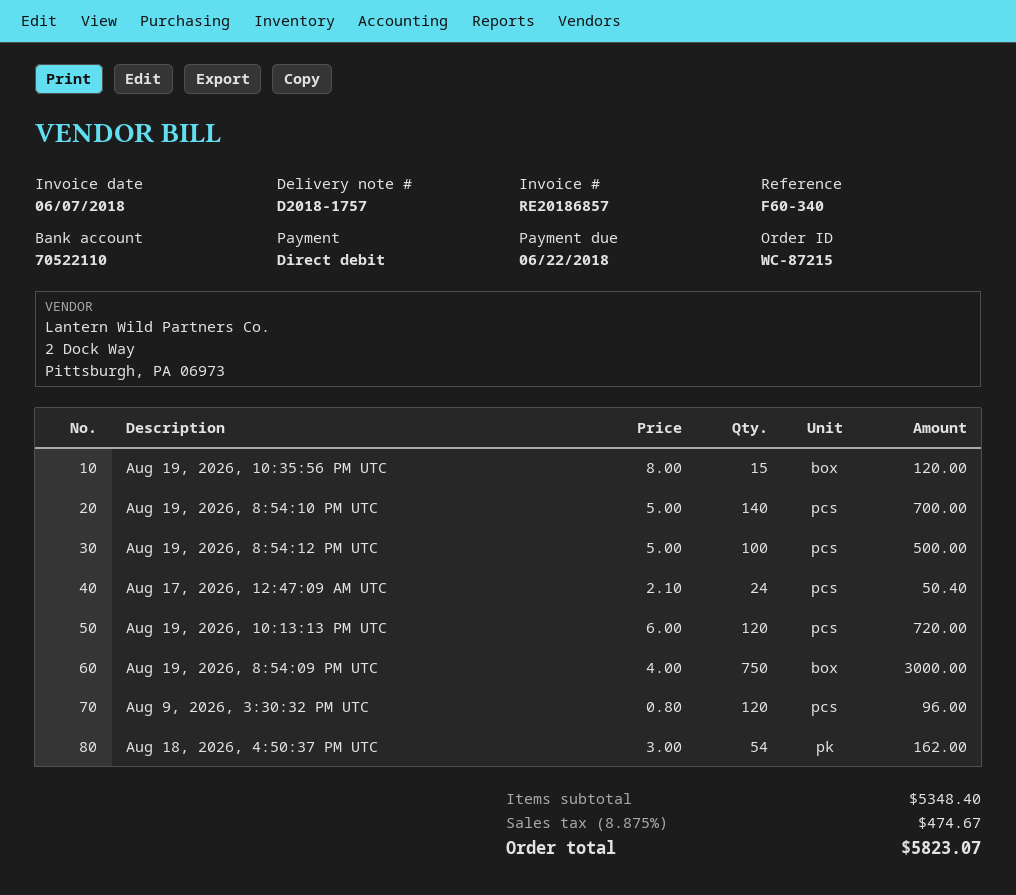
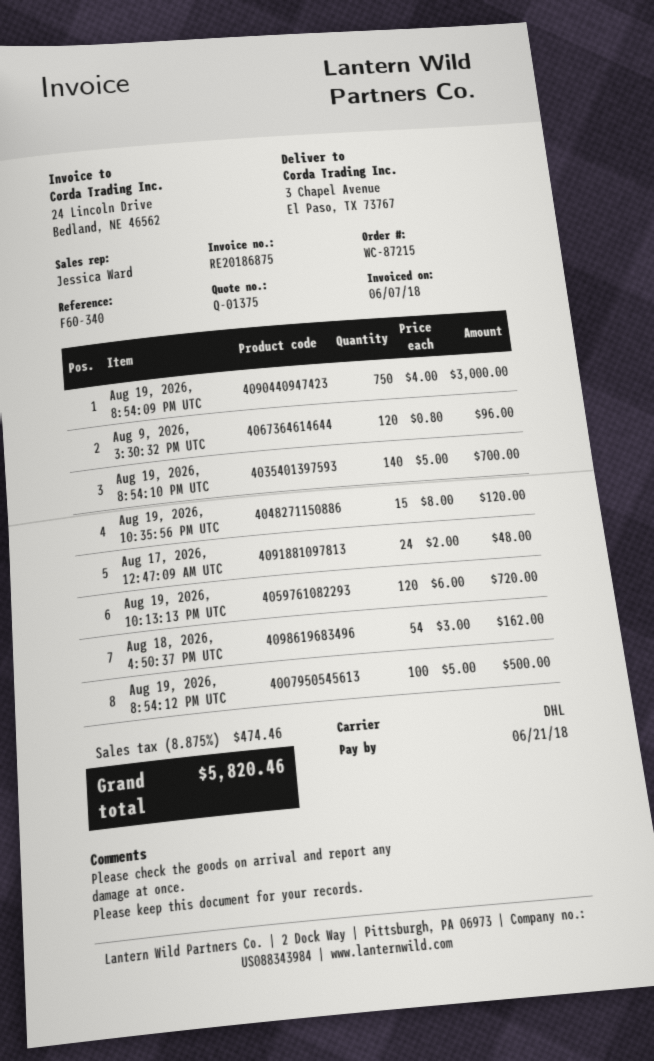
invoice number: RE20186857 -> RE20186875
due date: 2018-06-22 -> 2018-06-21
Aug 17, 2026, 12:47:09 AM UTC: 24 x 2.10 = 50.40 -> 24 x 2.00 = 48.00
tax: 8.875% = 474.67 -> 8.875% = 474.46
total: 5823.07 -> 5820.46

